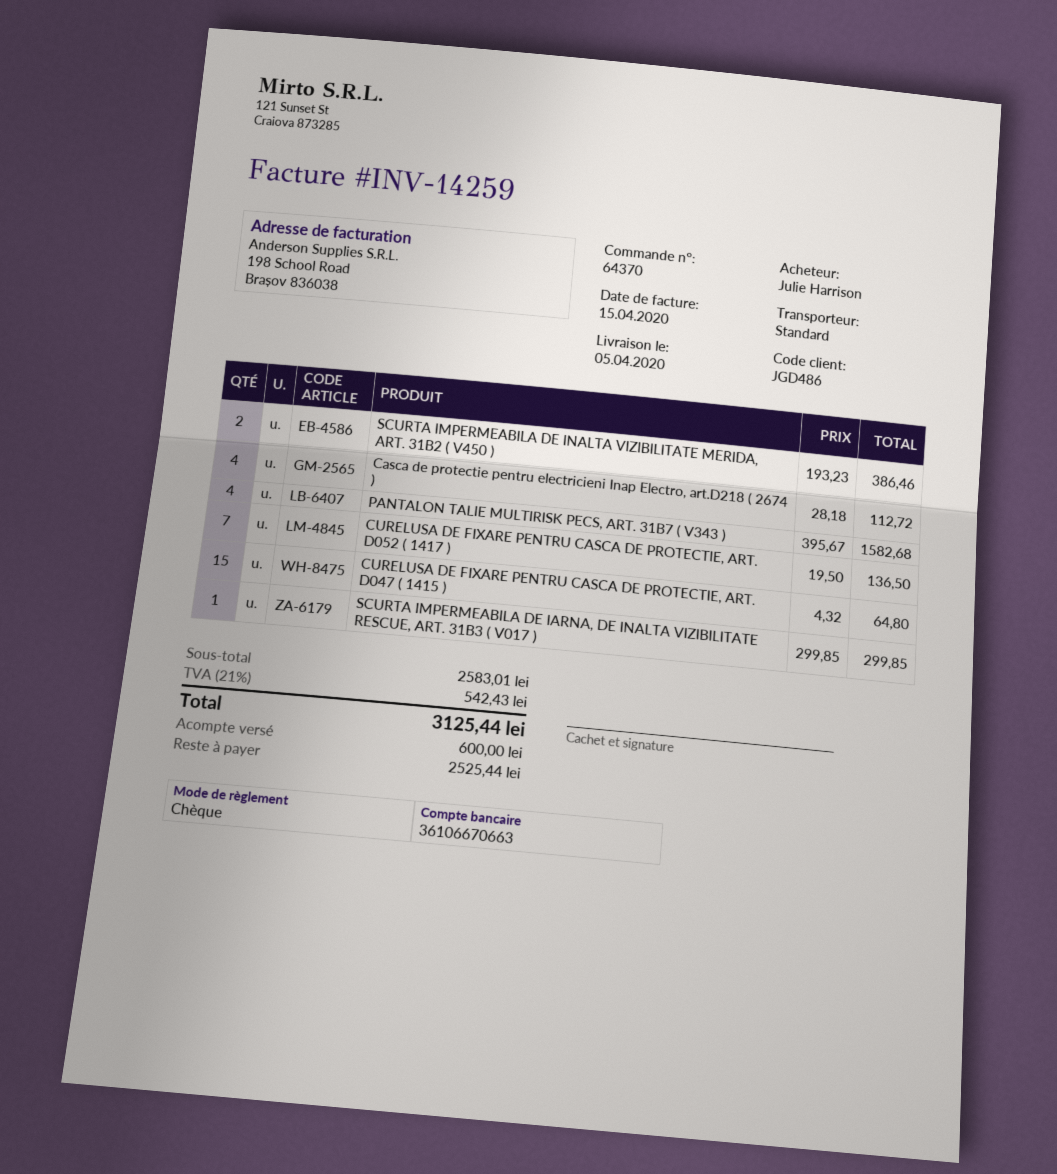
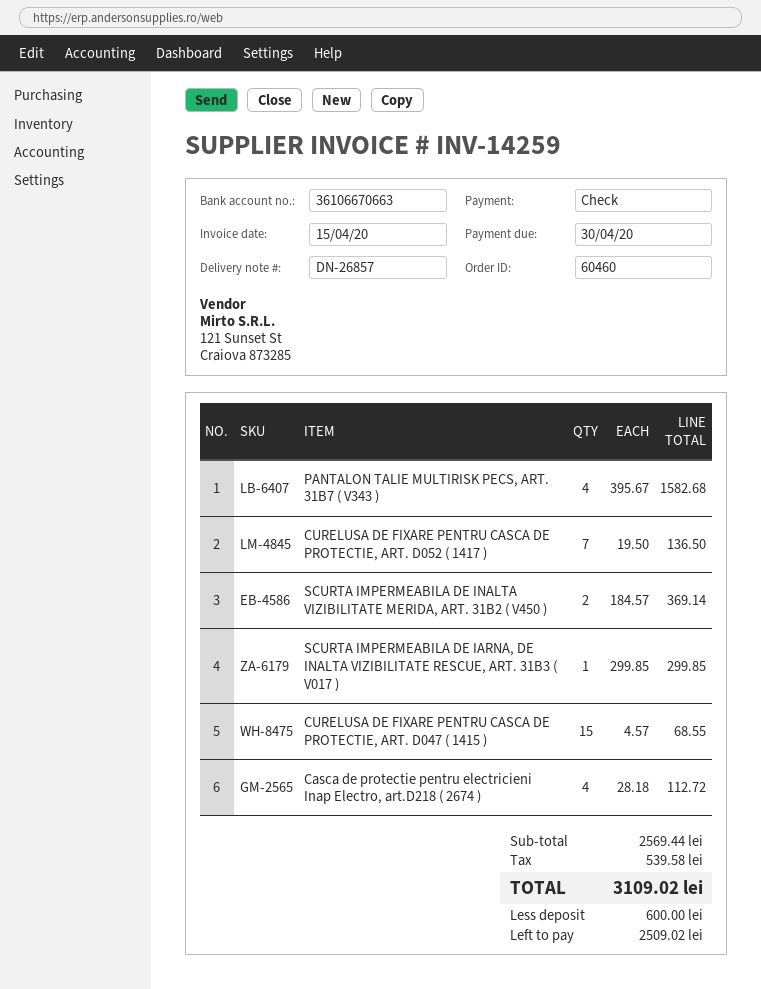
order number: 64370 -> 60460
SCURTA IMPERMEABILA DE INALTA VIZIBILITATE MERIDA, ART. 31B2 ( V450 ): 2 x 193.23 = 386.46 -> 2 x 184.57 = 369.14
CURELUSA DE FIXARE PENTRU CASCA DE PROTECTIE, ART. D047 ( 1415 ): 15 x 4.32 = 64.80 -> 15 x 4.57 = 68.55
subtotal: 2583.01 -> 2569.44
tax: 542.43 -> 539.58
total: 3125.44 -> 3109.02
balance: 2525.44 -> 2509.02

